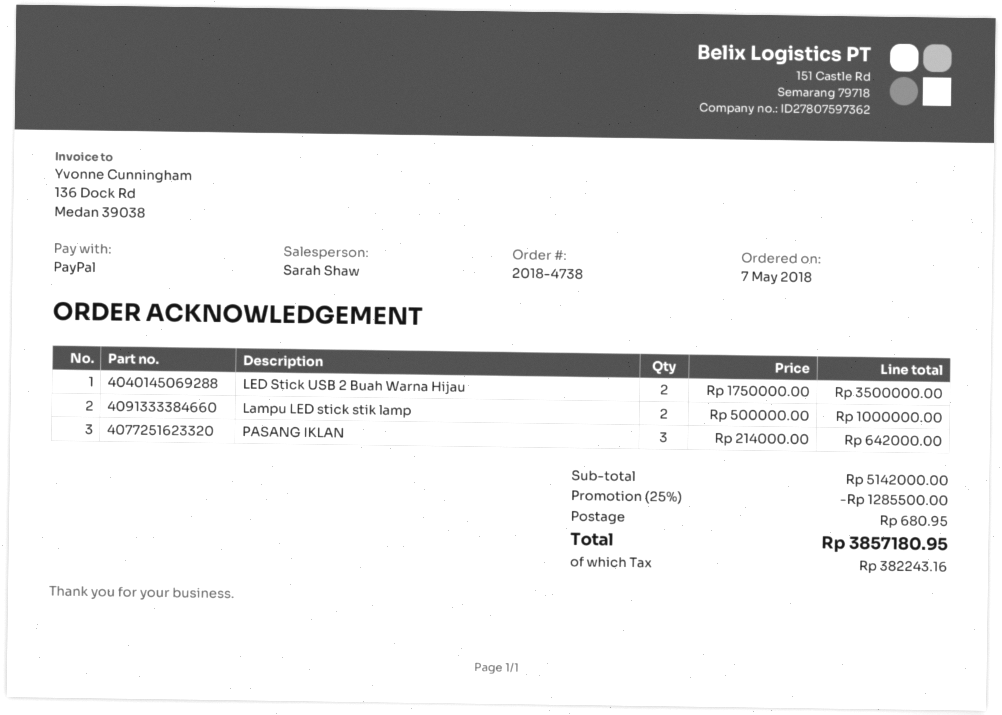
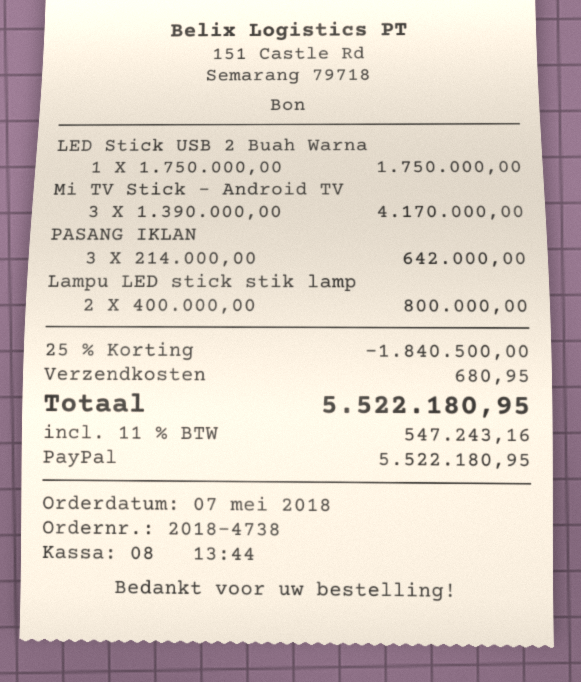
LED Stick USB 2 Buah Warna Hijau: 2 x 1750000.00 = 3500000.00 -> 1 x 1750000.00 = 1750000.00
Lampu LED stick stik lamp: 2 x 500000.00 = 1000000.00 -> 2 x 400000.00 = 800000.00
Mi TV Stick - Android TV: none -> 3 x 1390000.00 = 4170000.00
discount: 25% = 1285500.00 -> 25% = 1840500.00
tax: 382243.16 -> 547243.16
total: 3857180.95 -> 5522180.95

